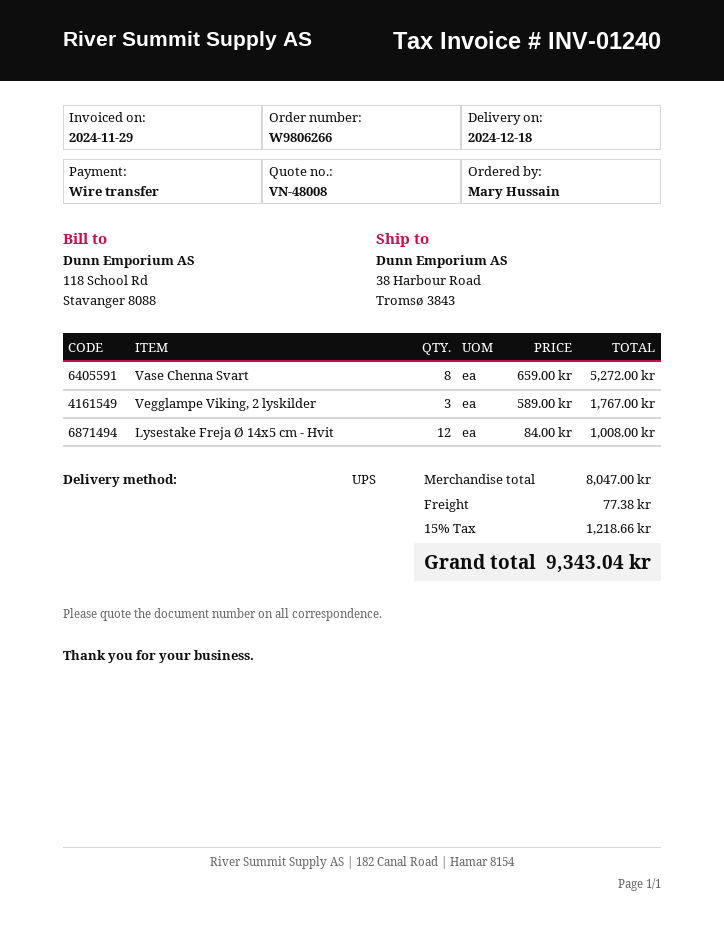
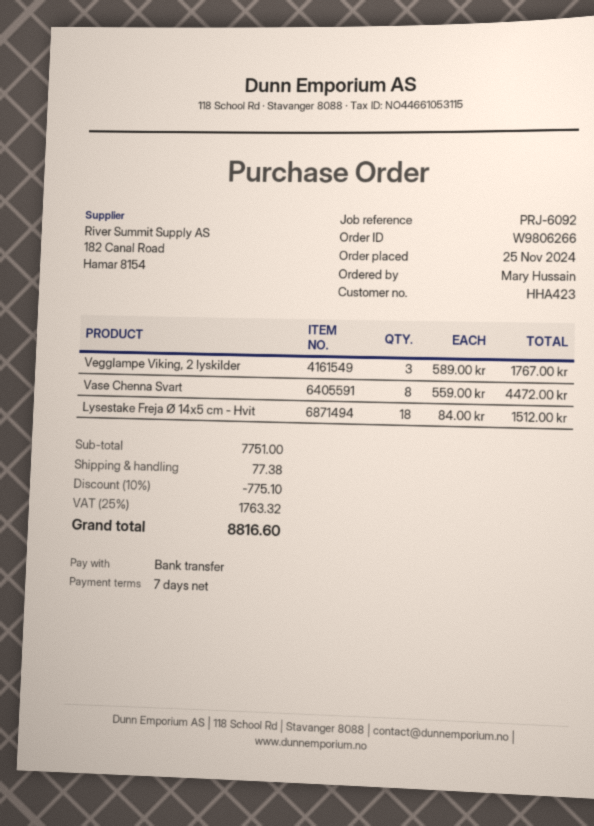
Vase Chenna Svart: 8 x 659.00 = 5272.00 -> 8 x 559.00 = 4472.00
Lysestake Freja Ø 14x5 cm - Hvit: 12 x 84.00 = 1008.00 -> 18 x 84.00 = 1512.00
subtotal: 8047.00 -> 7751.00
discount: none -> 10% = 775.10
tax: 15% = 1218.66 -> 25% = 1763.32
total: 9343.04 -> 8816.60

